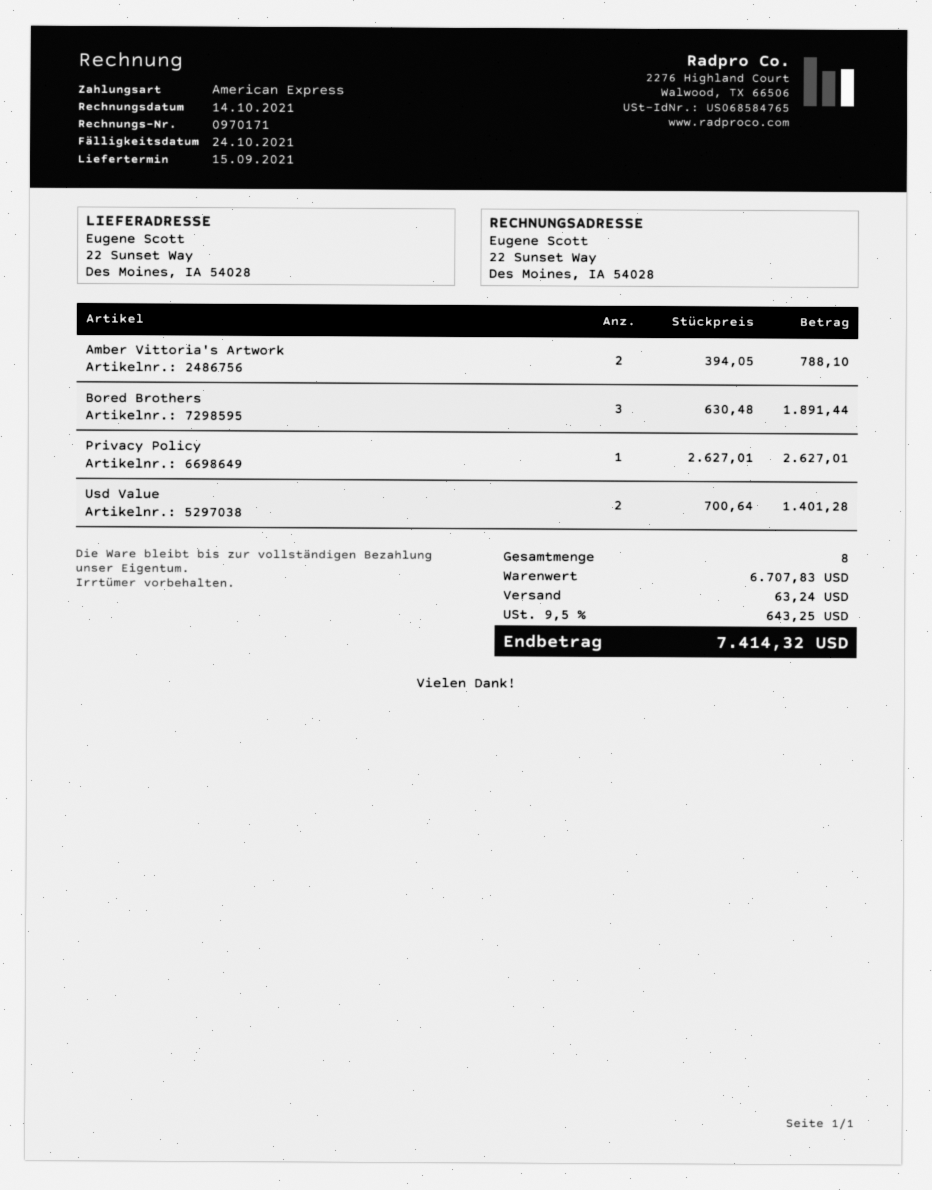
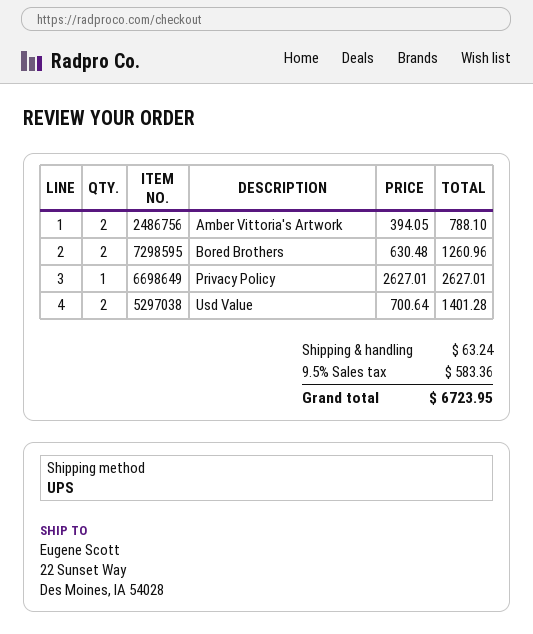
Bored Brothers: 3 x 630.48 = 1891.44 -> 2 x 630.48 = 1260.96
tax: 9.5% = 643.25 -> 9.5% = 583.36
total: 7414.32 -> 6723.95

